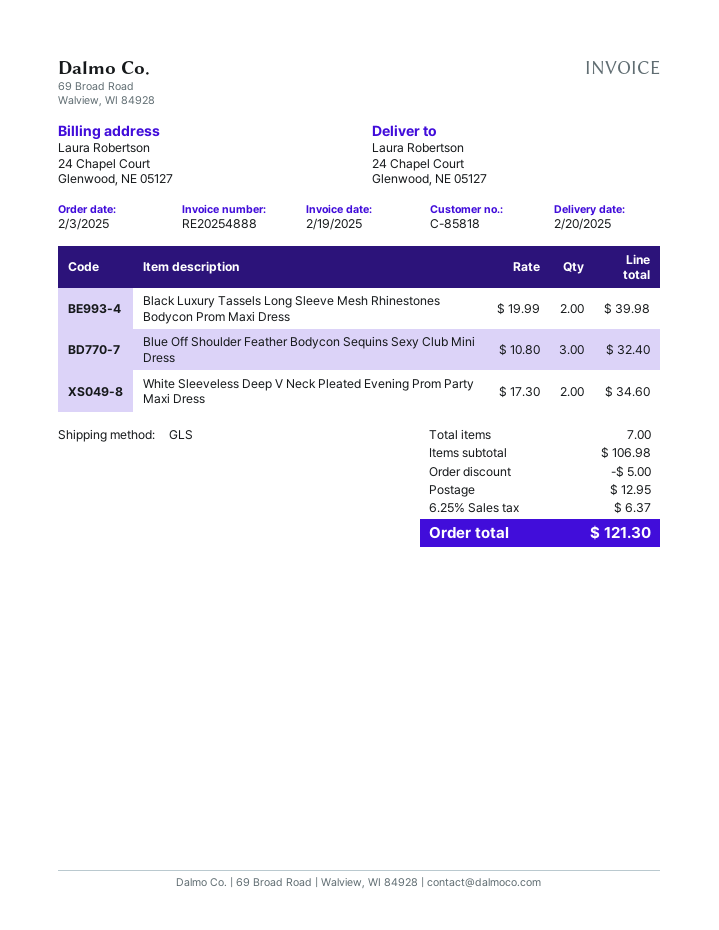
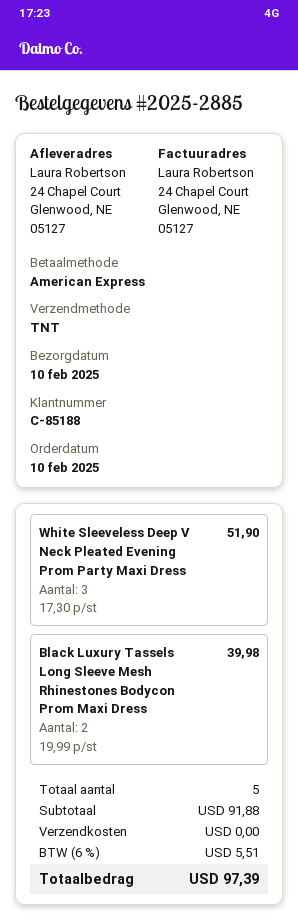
order date: 2025-02-03 -> 2025-02-10
delivery date: 2025-02-20 -> 2025-02-10
customer number: C-85818 -> C-85188
shipping method: GLS -> TNT
Blue Off Shoulder Feather Bodycon Sequins Sexy Club Mini Dress: 3 x 10.80 = 32.40 -> none
White Sleeveless Deep V Neck Pleated Evening Prom Party Maxi Dress: 2 x 17.30 = 34.60 -> 3 x 17.30 = 51.90
total quantity: 7 -> 5
subtotal: 106.98 -> 91.88
discount: 5.00 -> none
shipping: 12.95 -> 0.00
tax: 6.25% = 6.37 -> 6% = 5.51
total: 121.30 -> 97.39

